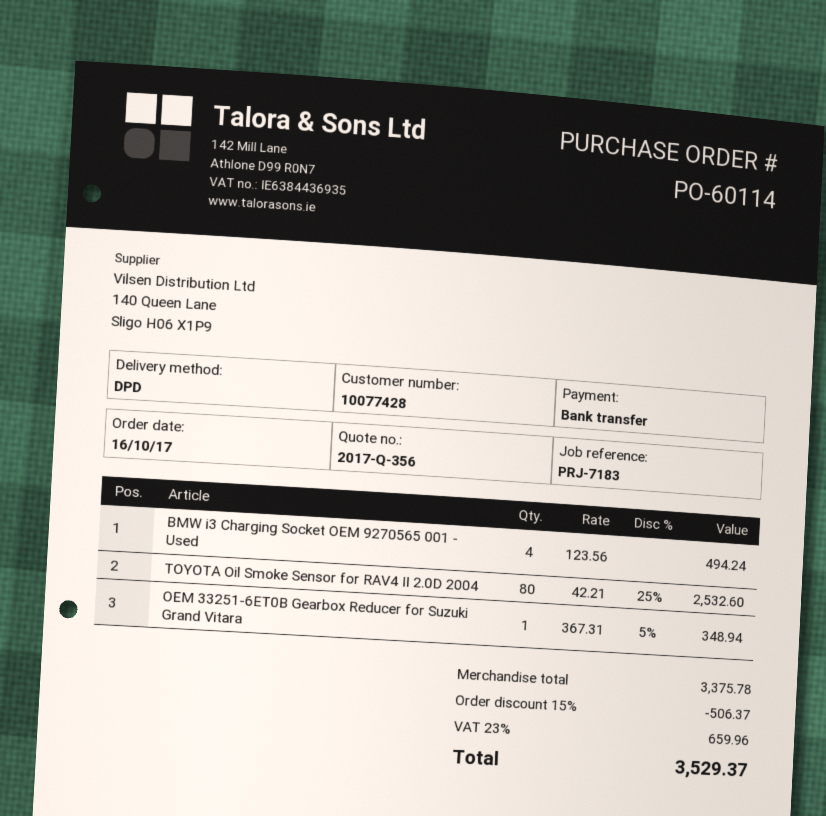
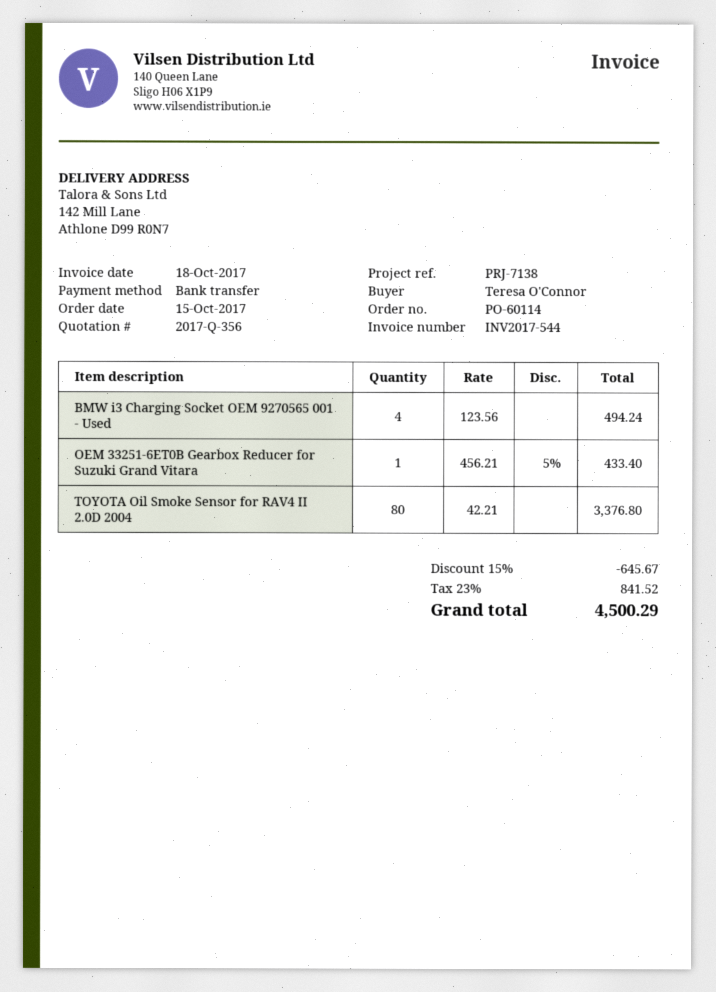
order date: 2017-10-16 -> 2017-10-15
reference: PRJ-7183 -> PRJ-7138
TOYOTA Oil Smoke Sensor for RAV4 II 2.0D 2004: 80 x 42.21 - 25% = 2532.60 -> 80 x 42.21 = 3376.80
OEM 33251-6ET0B Gearbox Reducer for Suzuki Grand Vitara: 1 x 367.31 - 5% = 348.94 -> 1 x 456.21 - 5% = 433.40
discount: 15% = 506.37 -> 15% = 645.67
tax: 23% = 659.96 -> 23% = 841.52
total: 3529.37 -> 4500.29

